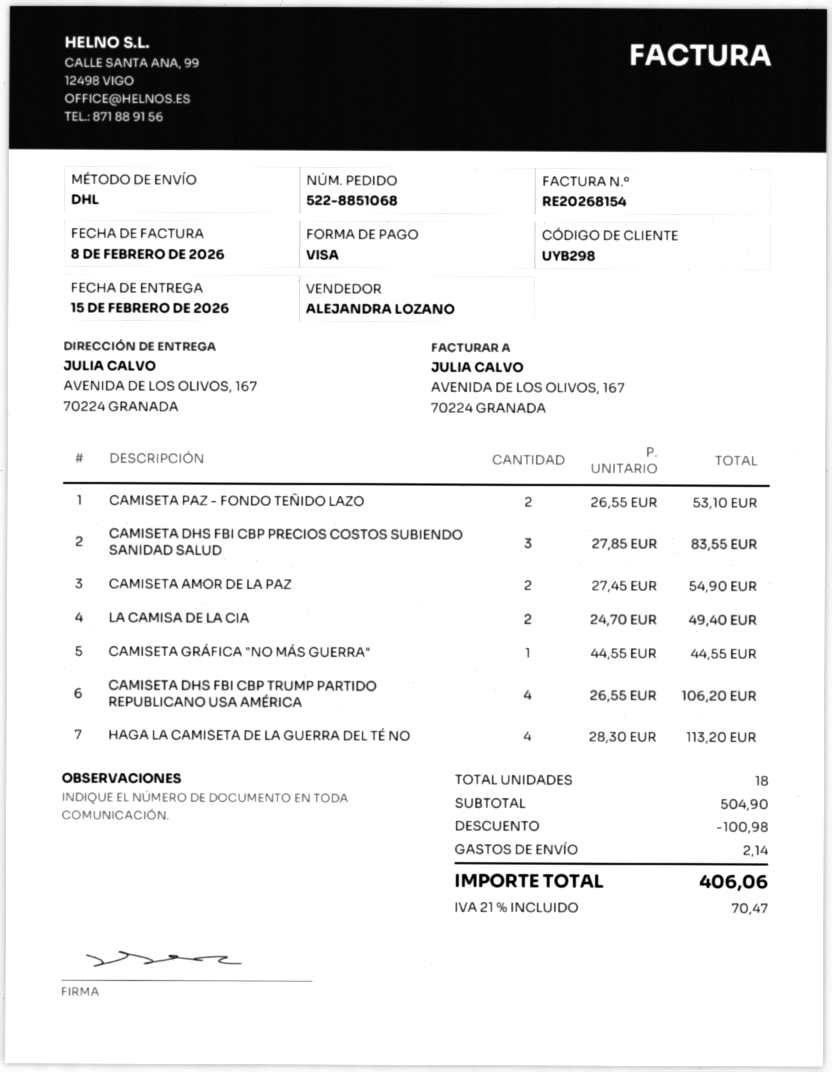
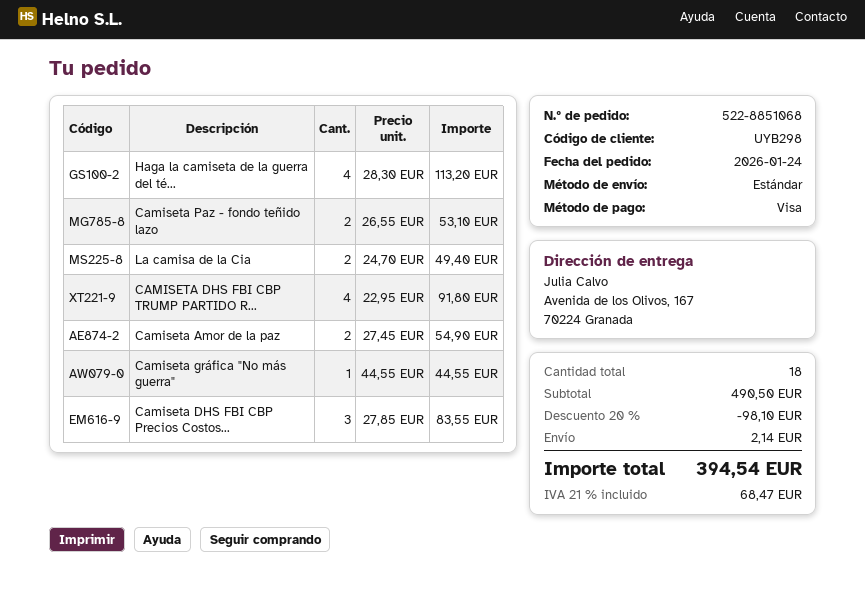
shipping method: DHL -> standard
CAMISETA DHS FBI CBP TRUMP PARTIDO REPUBLICANO USA AMÉRICA: 4 x 26.55 = 106.20 -> 4 x 22.95 = 91.80
subtotal: 504.90 -> 490.50
discount: 100.98 -> 98.10
tax: 21% = 70.47 -> 21% = 68.47
total: 406.06 -> 394.54

